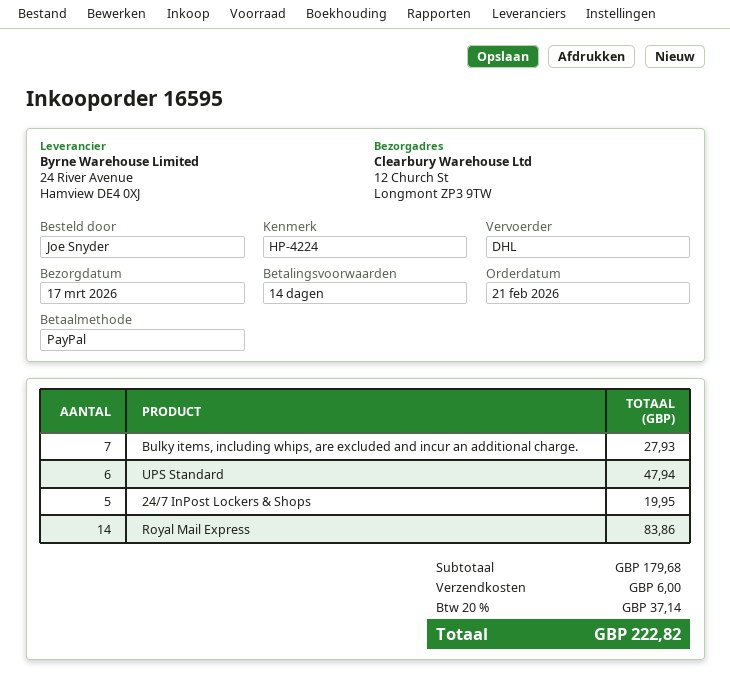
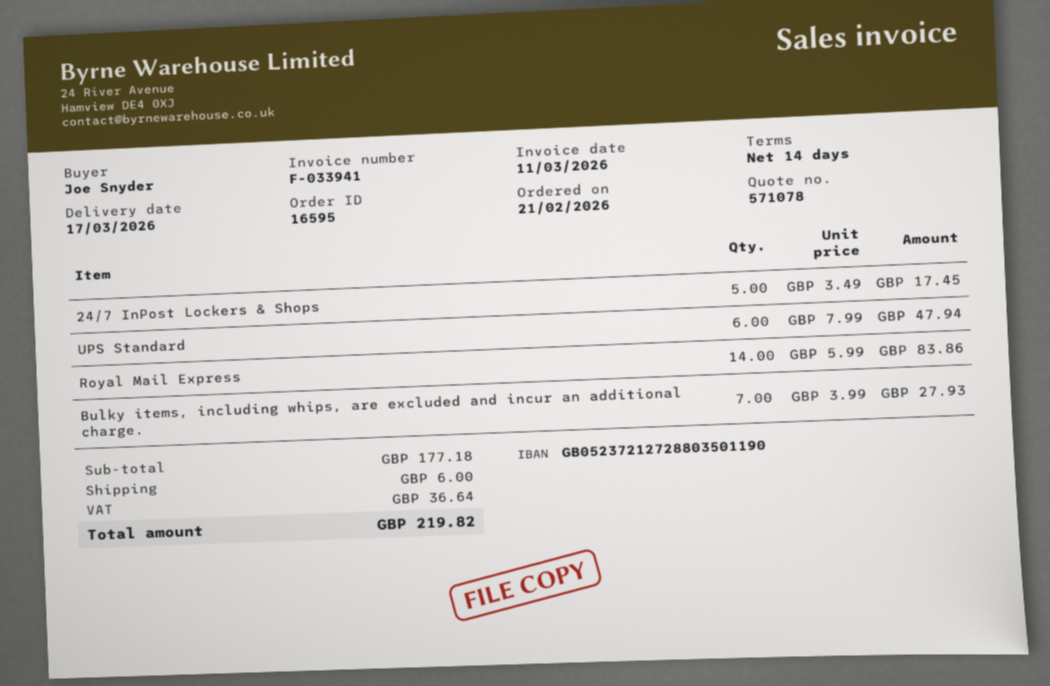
24/7 InPost Lockers & Shops: 5 for 19.95 -> 5 for 17.45
subtotal: 179.68 -> 177.18
tax: 37.14 -> 36.64
total: 222.82 -> 219.82

